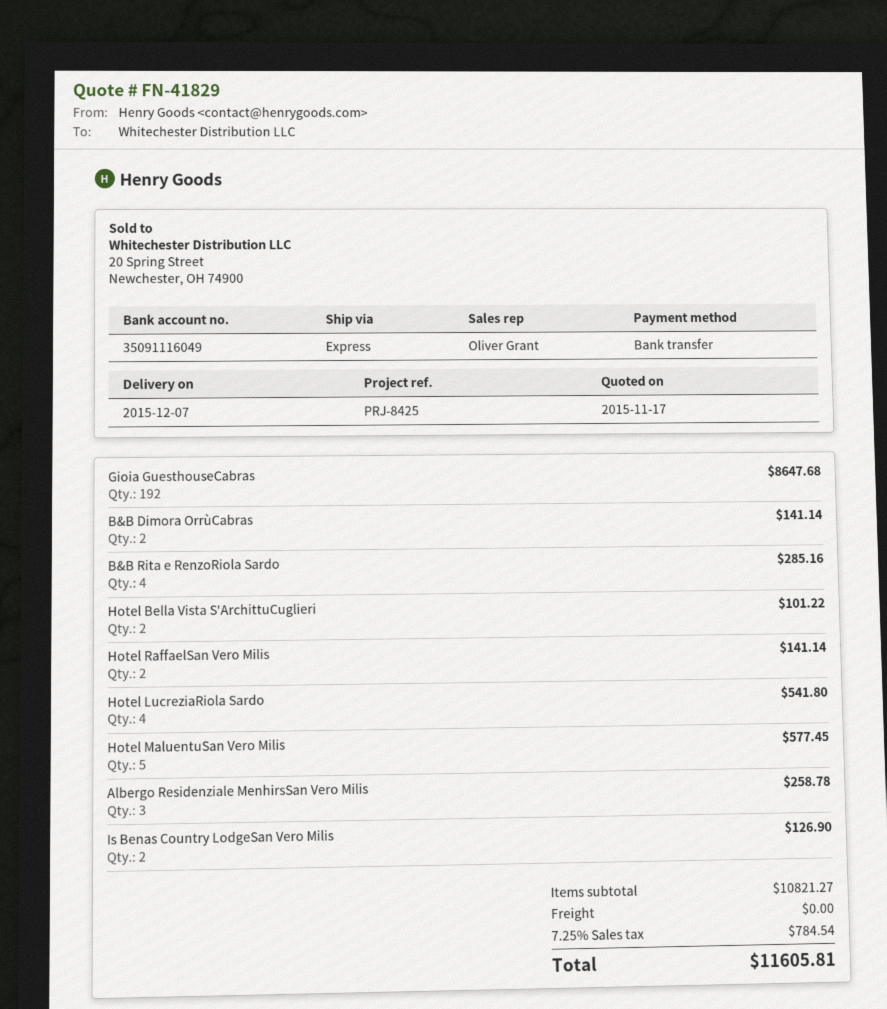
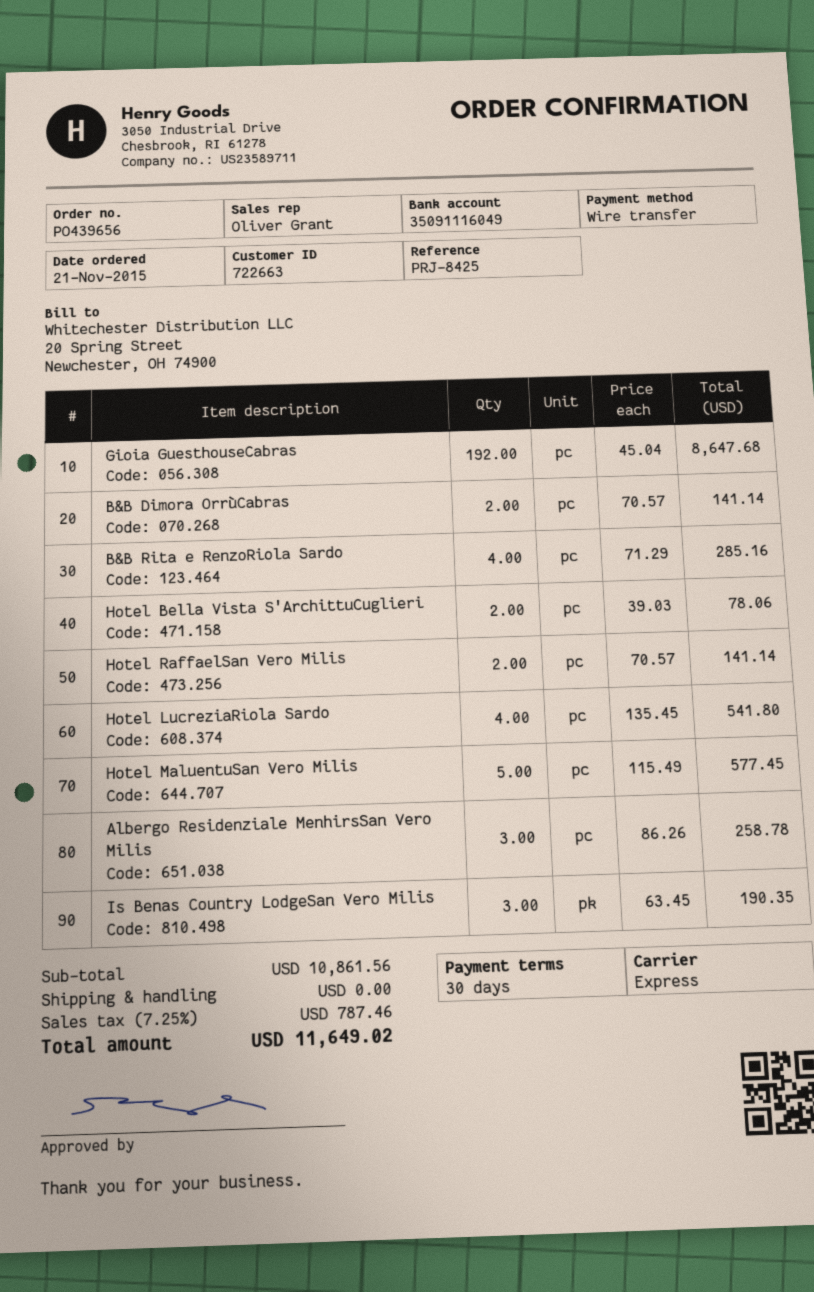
Hotel Bella Vista S'ArchittuCuglieri: 2 for 101.22 -> 2 for 78.06
Is Benas Country LodgeSan Vero Milis: 2 for 126.90 -> 3 for 190.35
subtotal: 10821.27 -> 10861.56
tax: 7.25% = 784.54 -> 7.25% = 787.46
total: 11605.81 -> 11649.02

